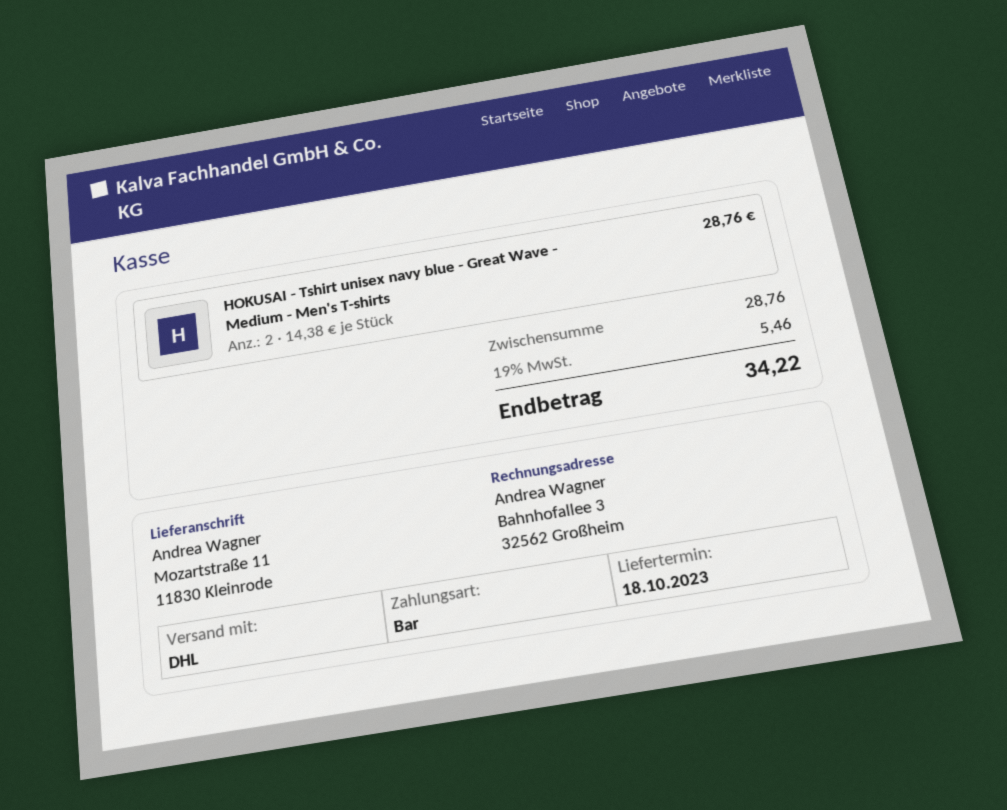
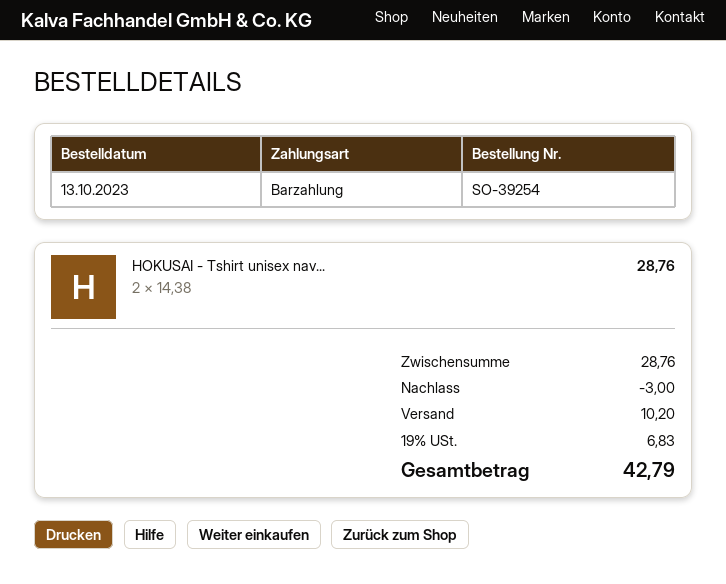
discount: none -> 3.00
shipping: none -> 10.20
tax: 19% = 5.46 -> 19% = 6.83
total: 34.22 -> 42.79

